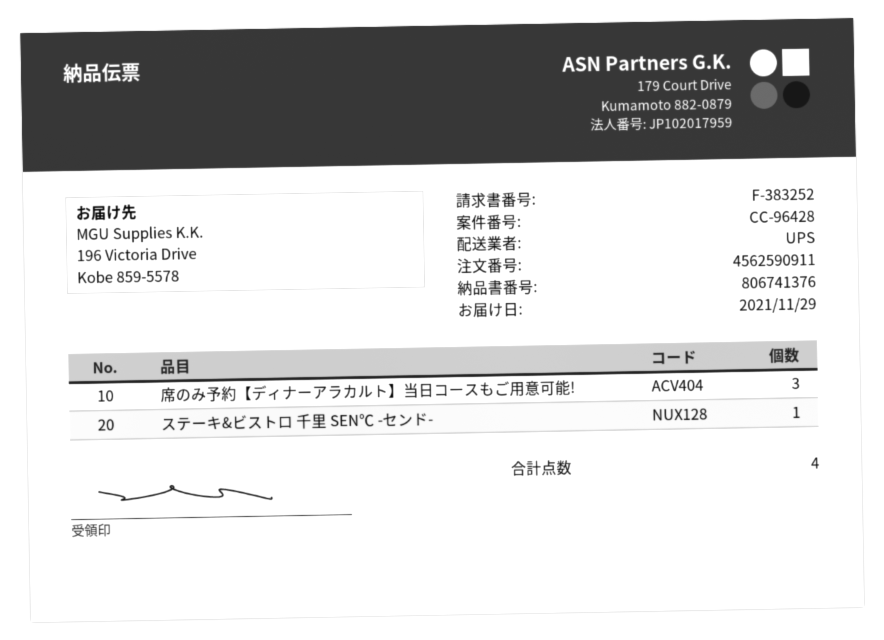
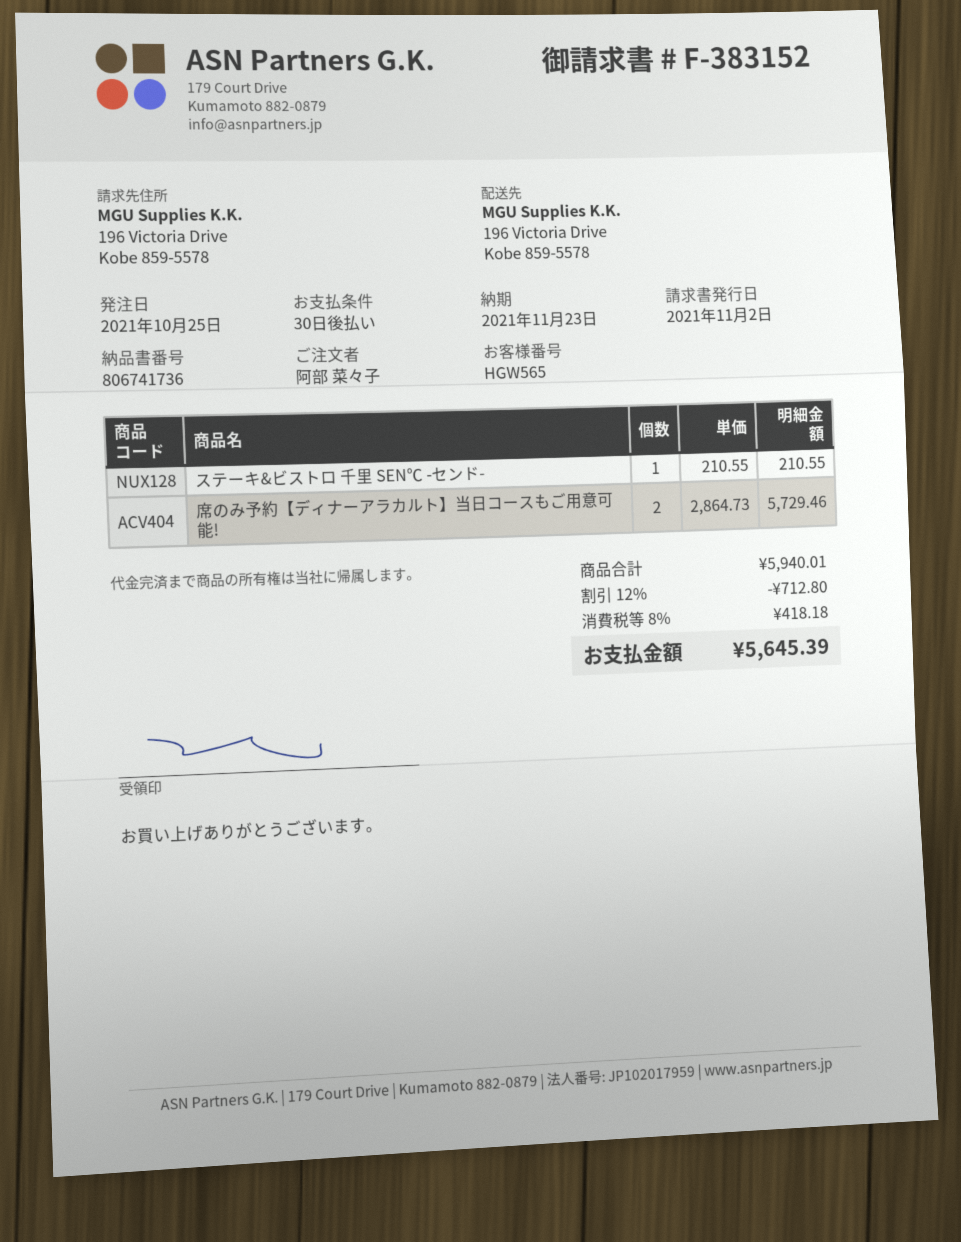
delivery note number: 806741376 -> 806741736
delivery date: 2021-11-29 -> 2021-11-23
invoice number: F-383252 -> F-383152
席のみ予約【ディナーアラカルト】当日コースもご用意可能!: 3 -> 2

